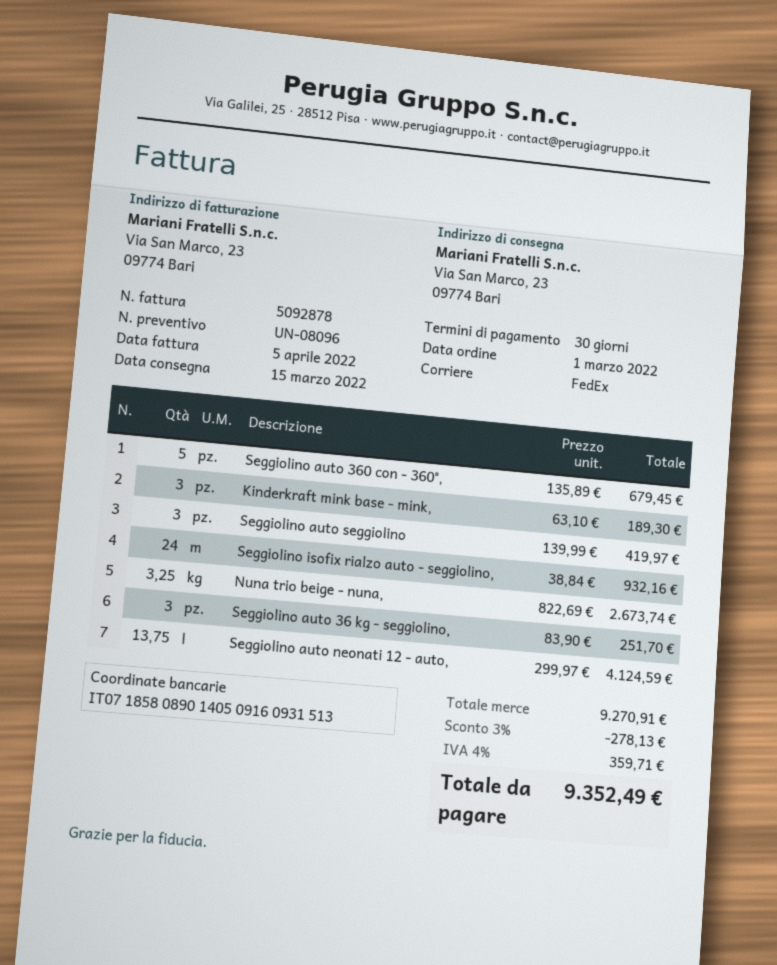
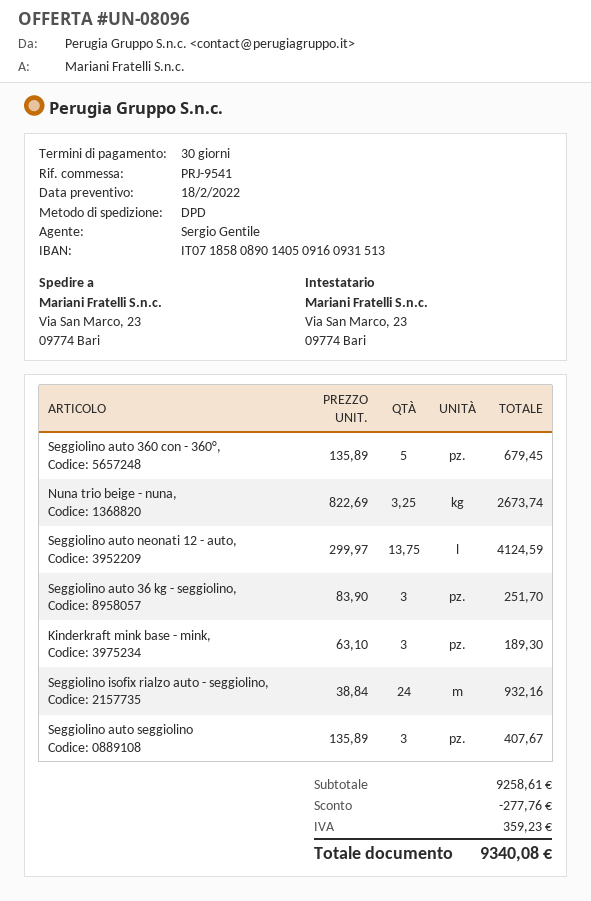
shipping method: FedEx -> DPD
Seggiolino auto seggiolino: 3 x 139.99 = 419.97 -> 3 x 135.89 = 407.67
subtotal: 9270.91 -> 9258.61
discount: 278.13 -> 277.76
tax: 359.71 -> 359.23
total: 9352.49 -> 9340.08

